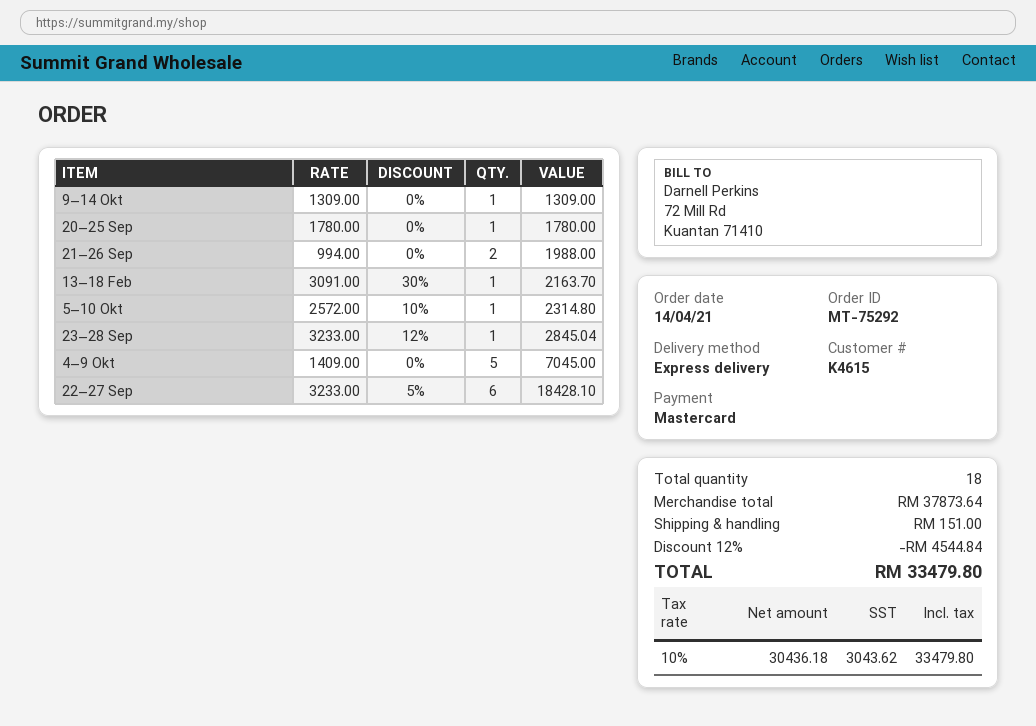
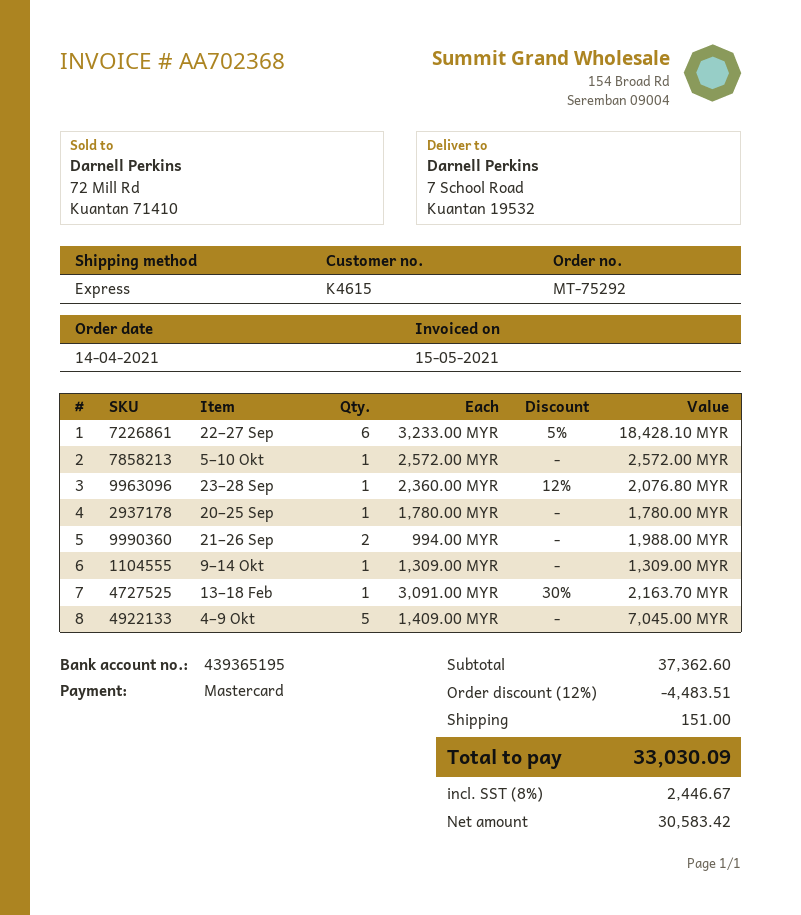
5–10 Okt: 1 x 2572.00 - 10% = 2314.80 -> 1 x 2572.00 = 2572.00
23–28 Sep: 1 x 3233.00 - 12% = 2845.04 -> 1 x 2360.00 - 12% = 2076.80
subtotal: 37873.64 -> 37362.60
discount: 12% = 4544.84 -> 12% = 4483.51
net: 30436.18 -> 30583.42
tax: 10% = 3043.62 -> 8% = 2446.67
total: 33479.80 -> 33030.09

